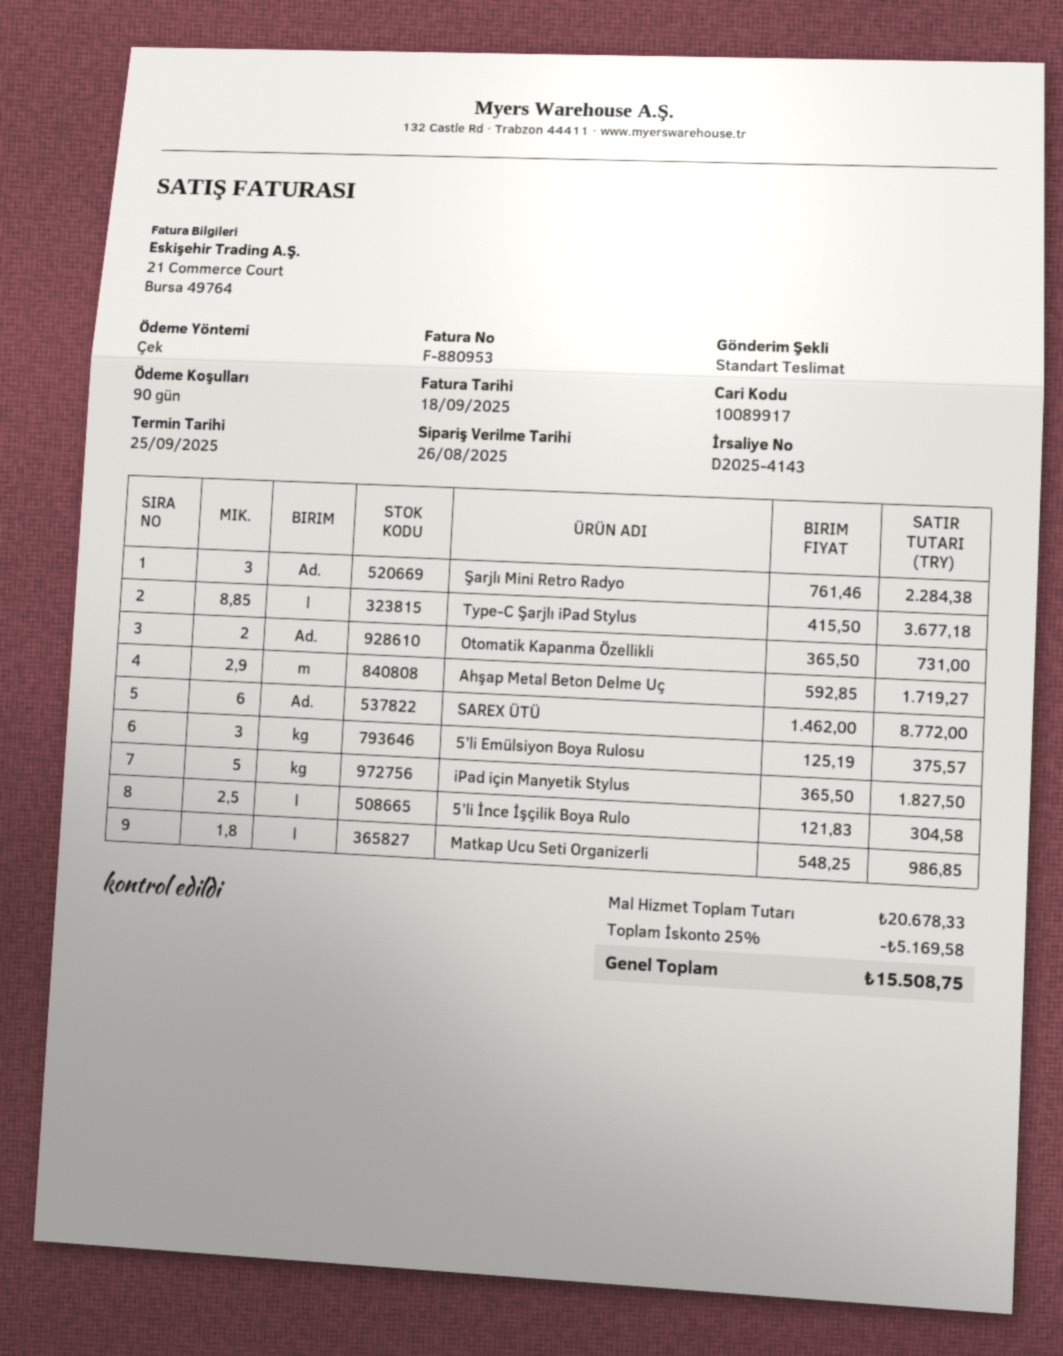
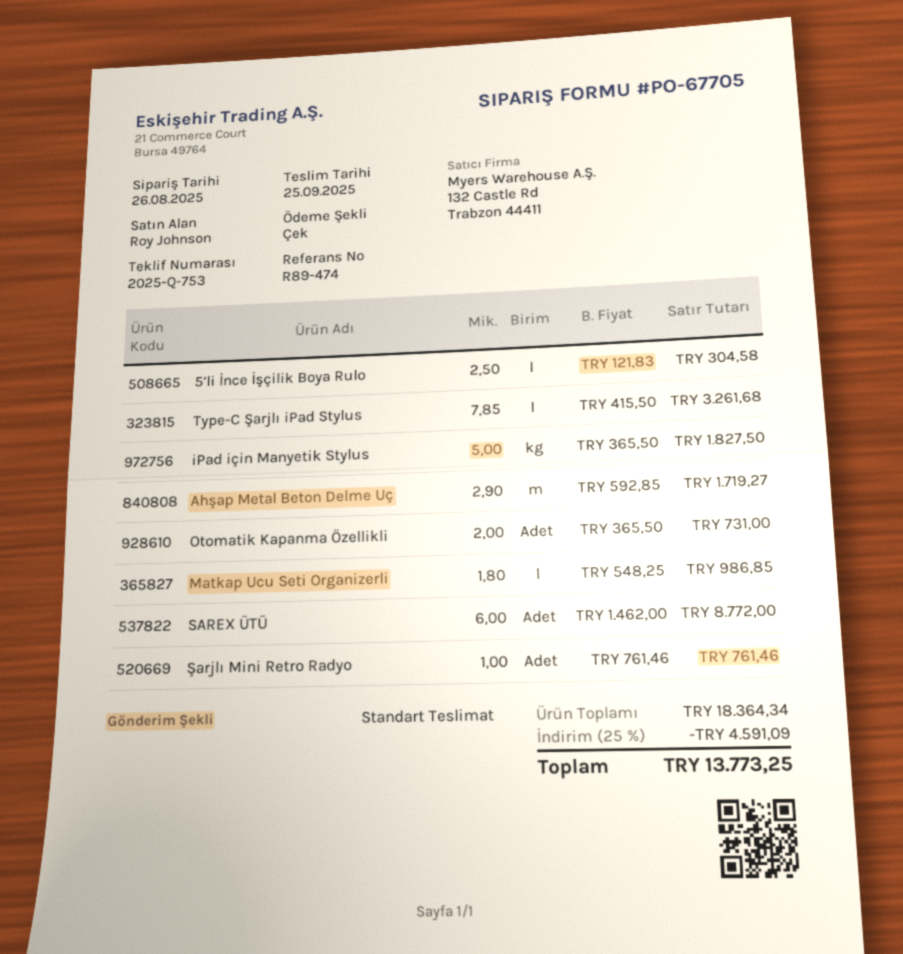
Şarjlı Mini Retro Radyo: 3 x 761.46 = 2284.38 -> 1 x 761.46 = 761.46
Type-C Şarjlı iPad Stylus: 8.85 x 415.50 = 3677.18 -> 7.85 x 415.50 = 3261.68
5’li Emülsiyon Boya Rulosu: 3 x 125.19 = 375.57 -> none
subtotal: 20678.33 -> 18364.34
discount: 25% = 5169.58 -> 25% = 4591.09
total: 15508.75 -> 13773.25

